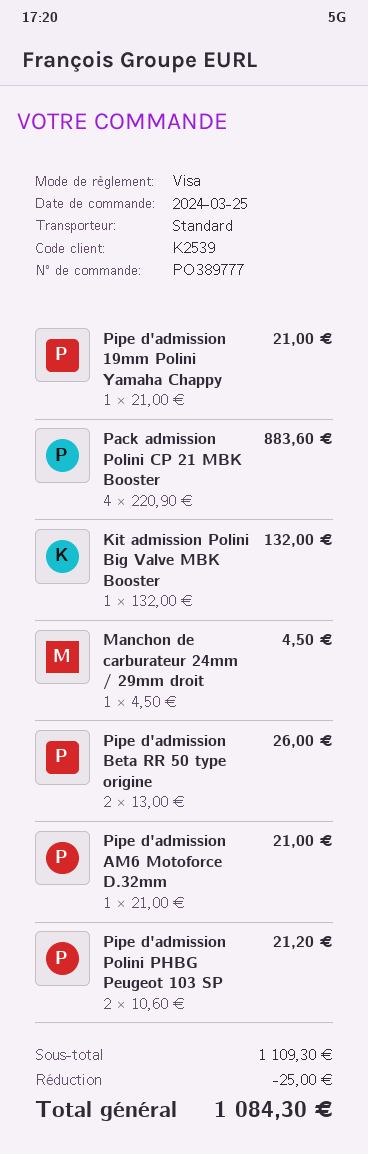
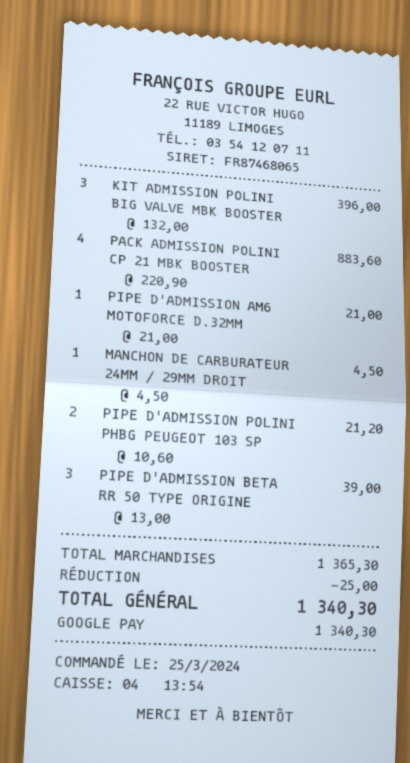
payment method: Visa -> Google Pay
Pipe d'admission 19mm Polini Yamaha Chappy: 1 x 21.00 = 21.00 -> none
Kit admission Polini Big Valve MBK Booster: 1 x 132.00 = 132.00 -> 3 x 132.00 = 396.00
Pipe d'admission Beta RR 50 type origine: 2 x 13.00 = 26.00 -> 3 x 13.00 = 39.00
subtotal: 1109.30 -> 1365.30
total: 1084.30 -> 1340.30

